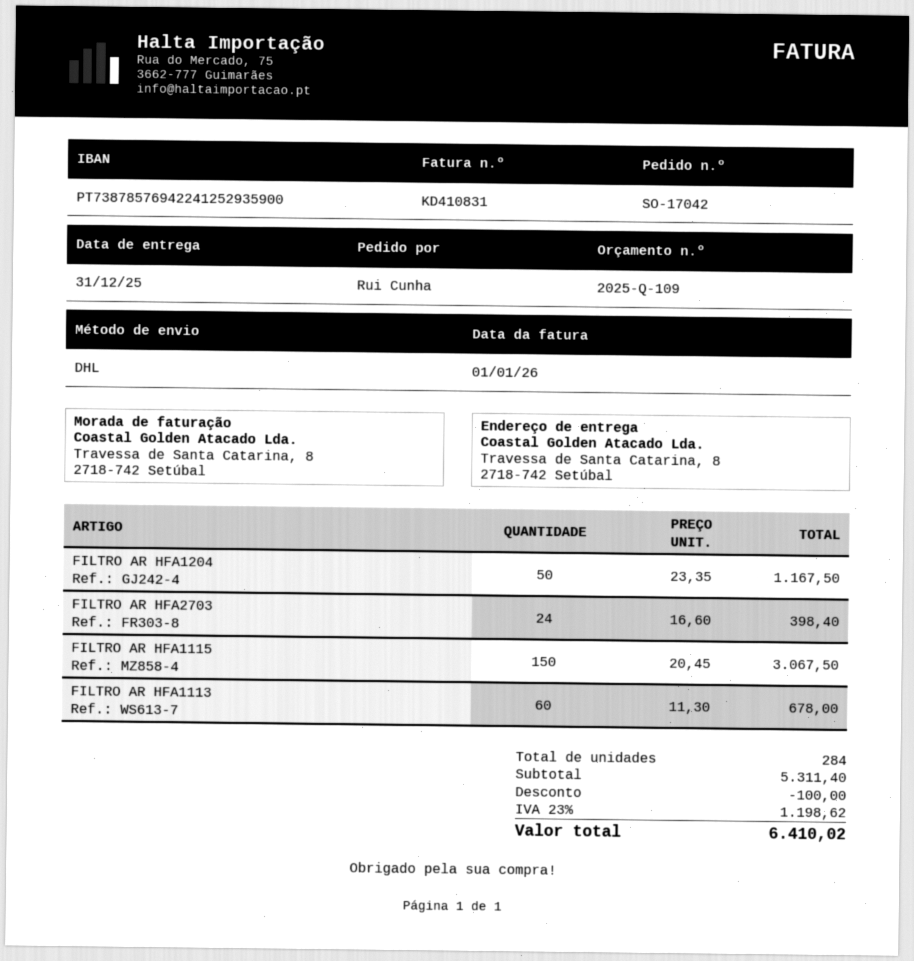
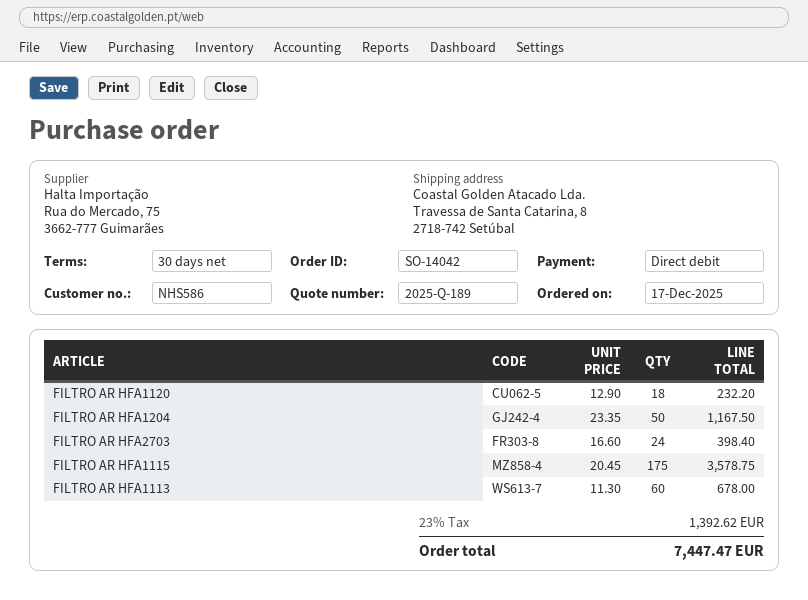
quote number: 2025-Q-109 -> 2025-Q-189
order number: SO-17042 -> SO-14042
FILTRO AR HFA1115: 150 x 20.45 = 3067.50 -> 175 x 20.45 = 3578.75
FILTRO AR HFA1120: none -> 18 x 12.90 = 232.20
discount: 100.00 -> none
tax: 23% = 1198.62 -> 23% = 1392.62
total: 6410.02 -> 7447.47

